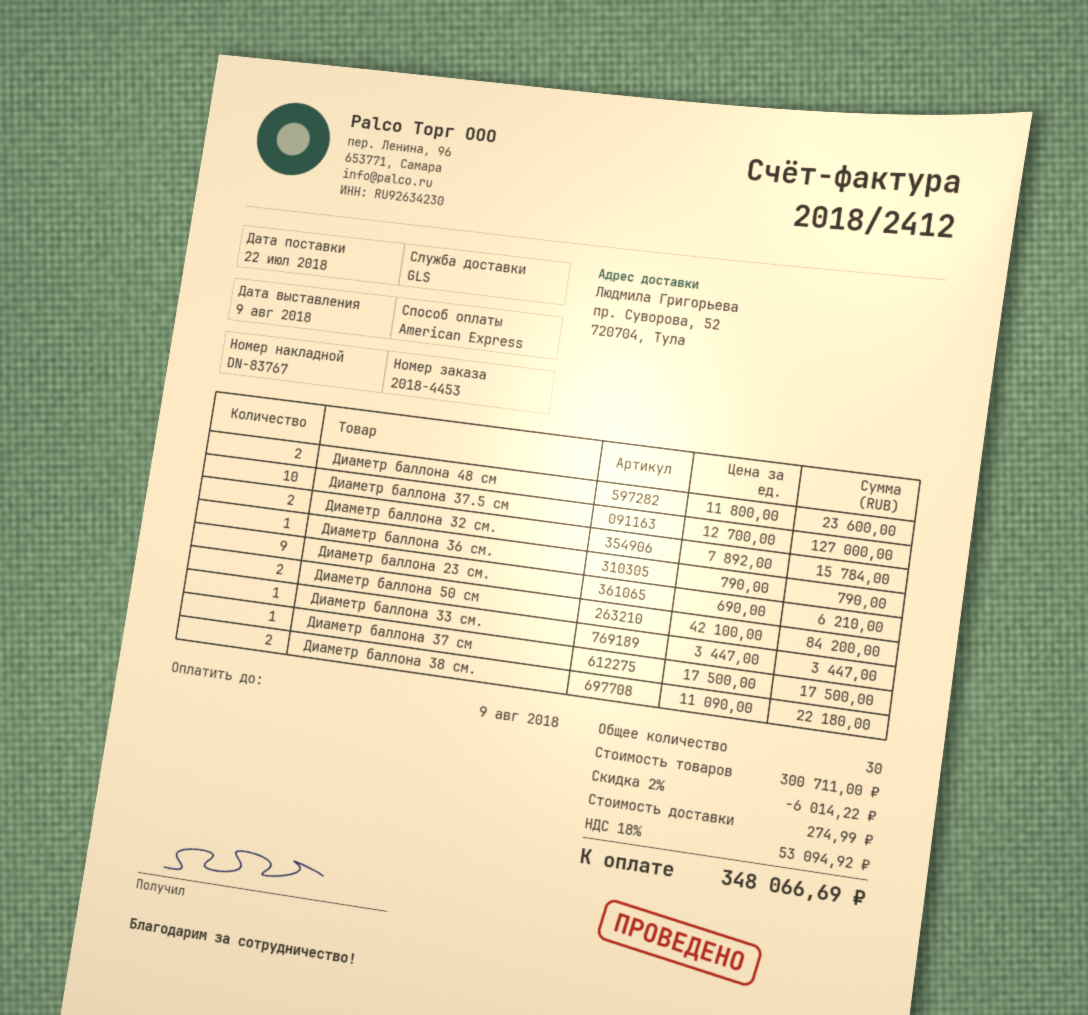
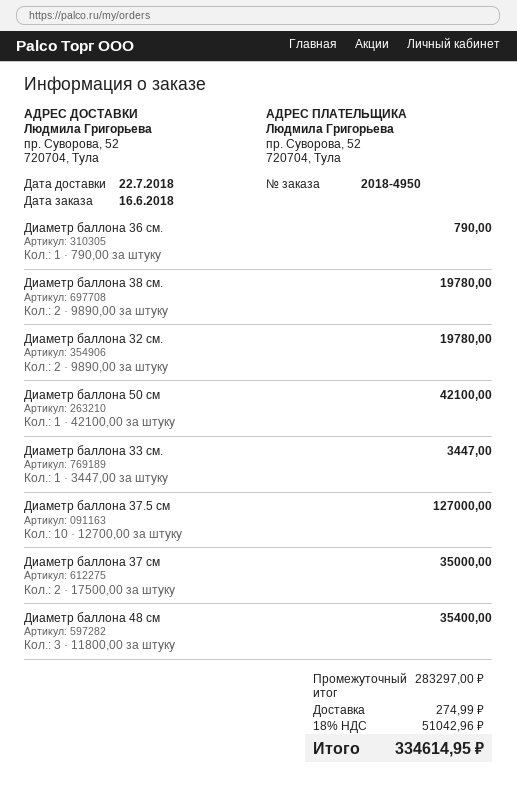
order number: 2018-4453 -> 2018-4950
Диаметр баллона 48 см: 2 x 11800.00 = 23600.00 -> 3 x 11800.00 = 35400.00
Диаметр баллона 32 см.: 2 x 7892.00 = 15784.00 -> 2 x 9890.00 = 19780.00
Диаметр баллона 23 см.: 9 x 690.00 = 6210.00 -> none
Диаметр баллона 50 см: 2 x 42100.00 = 84200.00 -> 1 x 42100.00 = 42100.00
Диаметр баллона 37 см: 1 x 17500.00 = 17500.00 -> 2 x 17500.00 = 35000.00
Диаметр баллона 38 см.: 2 x 11090.00 = 22180.00 -> 2 x 9890.00 = 19780.00
subtotal: 300711.00 -> 283297.00
discount: 2% = 6014.22 -> none
tax: 18% = 53094.92 -> 18% = 51042.96
total: 348066.69 -> 334614.95

